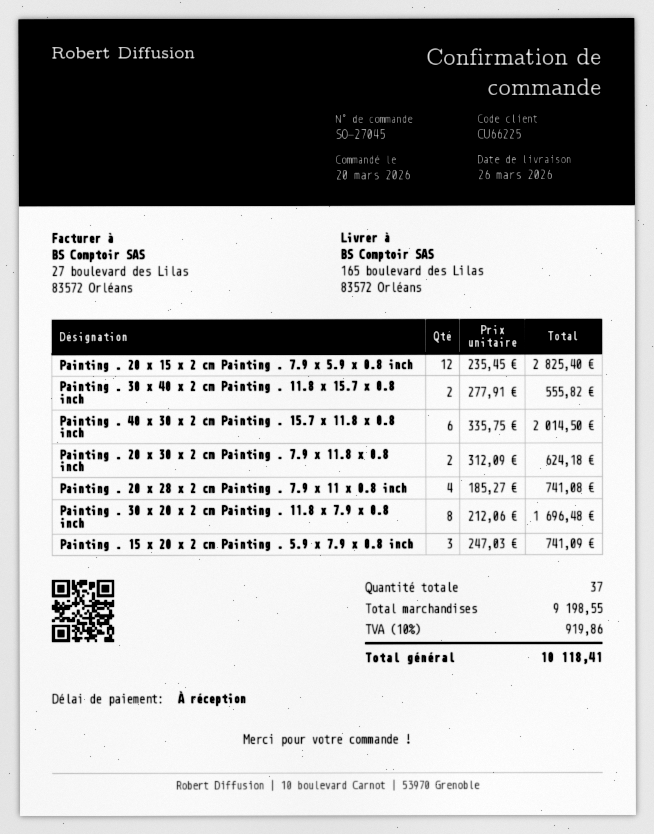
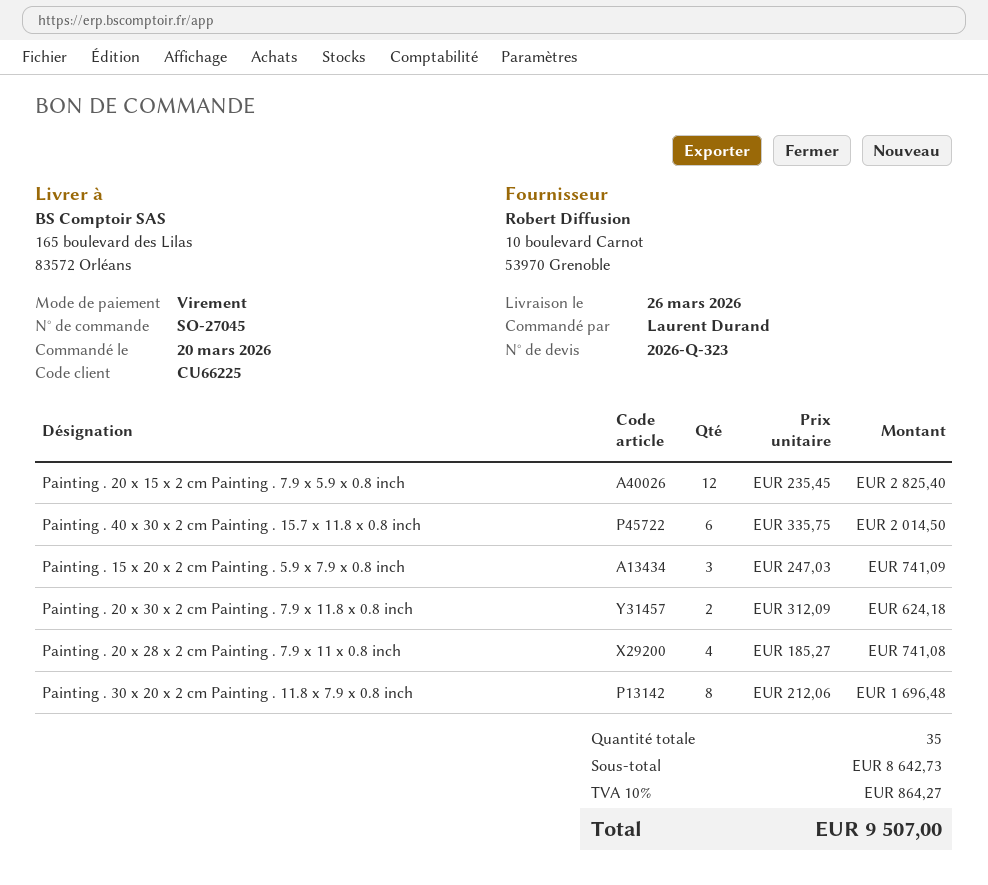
Painting . 30 x 40 x 2 cm Painting . 11.8 x 15.7 x 0.8 inch: 2 x 277.91 = 555.82 -> none
total quantity: 37 -> 35
subtotal: 9198.55 -> 8642.73
tax: 10% = 919.86 -> 10% = 864.27
total: 10118.41 -> 9507.00

